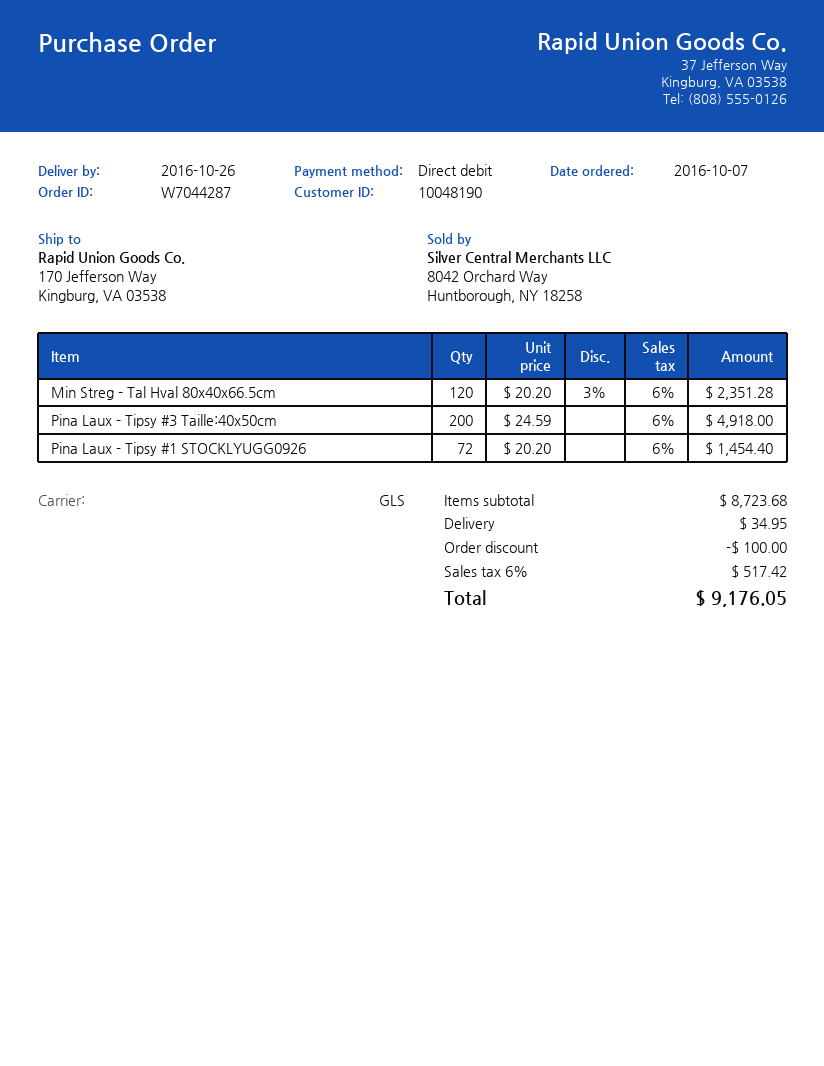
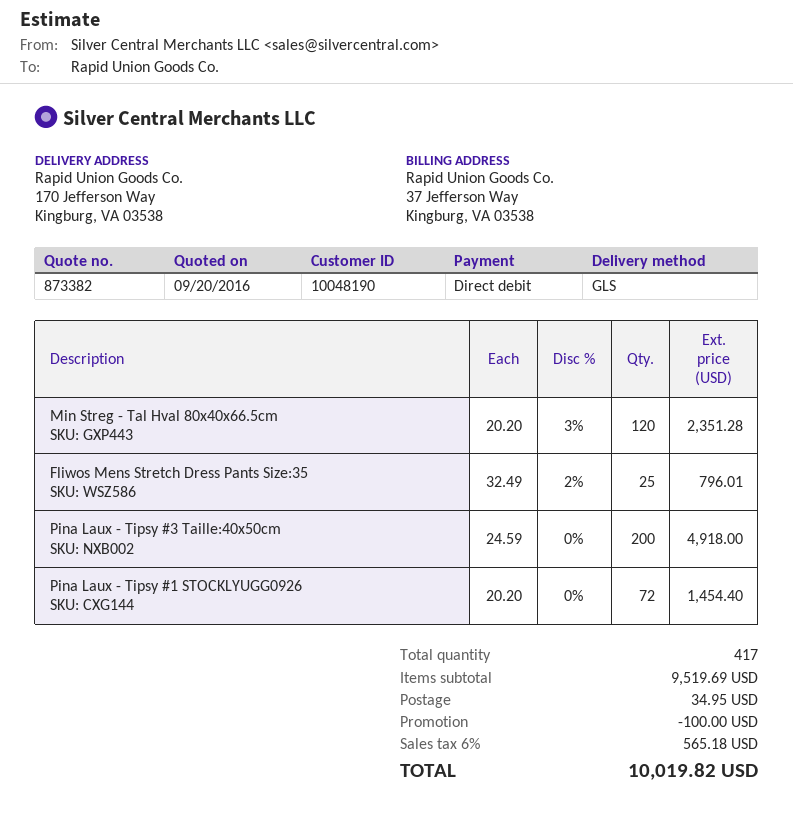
Fliwos Mens Stretch Dress Pants Size:35: none -> 25 x 32.49 - 2% = 796.01
subtotal: 8723.68 -> 9519.69
tax: 6% = 517.42 -> 6% = 565.18
total: 9176.05 -> 10019.82

